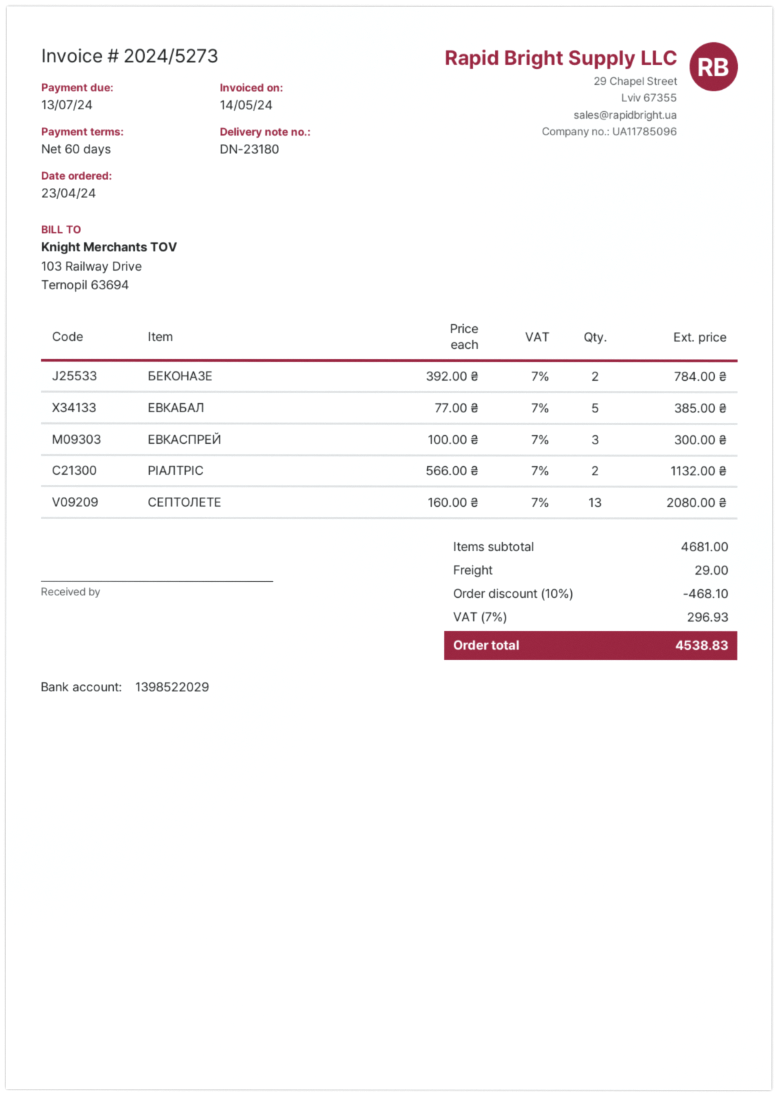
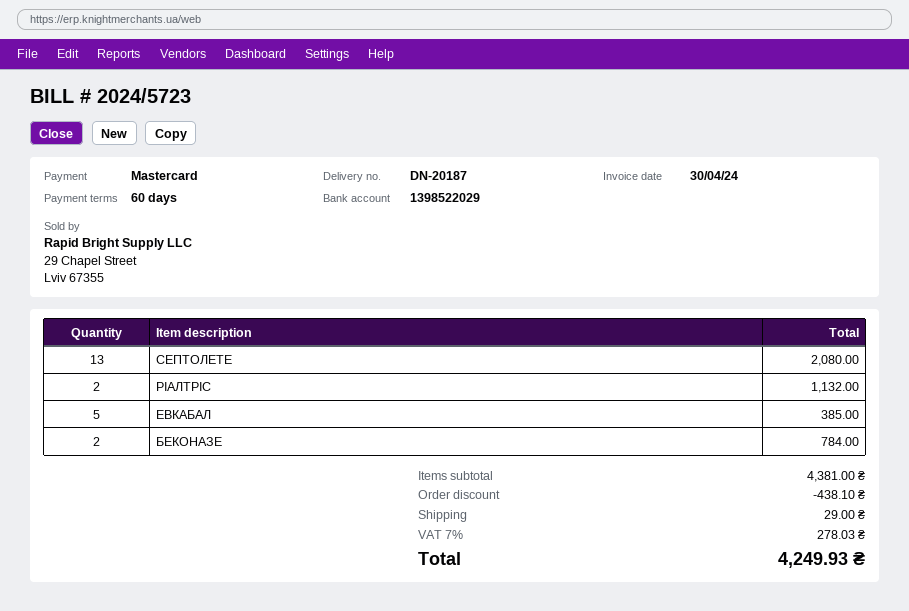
delivery note number: DN-23180 -> DN-20187
invoice number: 2024/5273 -> 2024/5723
invoice date: 2024-05-14 -> 2024-04-30
ЕВКАСПРЕЙ: 3 for 300.00 -> none
subtotal: 4681.00 -> 4381.00
discount: 468.10 -> 438.10
tax: 7% = 296.93 -> 7% = 278.03
total: 4538.83 -> 4249.93

